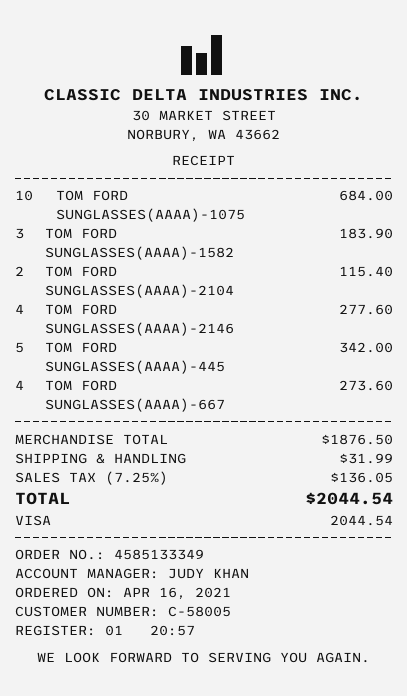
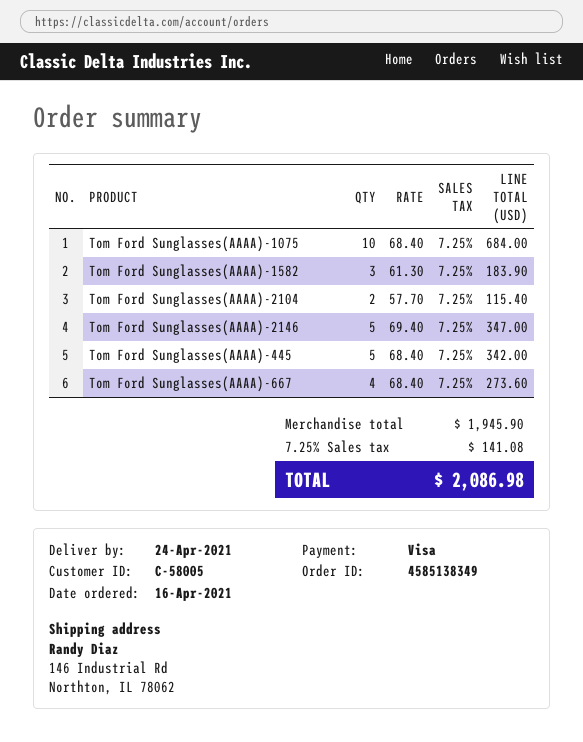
order number: 4585133349 -> 4585138349
TOM FORD SUNGLASSES(AAAA)-2146: 4 for 277.60 -> 5 for 347.00
subtotal: 1876.50 -> 1945.90
shipping: 31.99 -> none
tax: 7.25% = 136.05 -> 7.25% = 141.08
total: 2044.54 -> 2086.98

